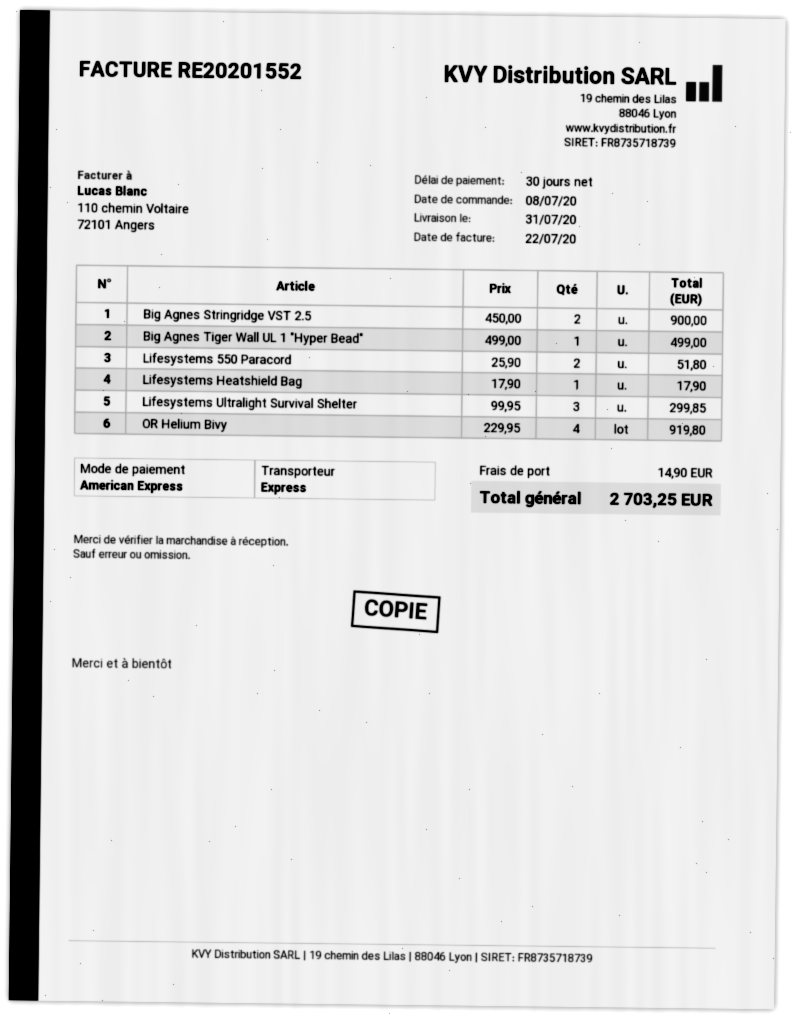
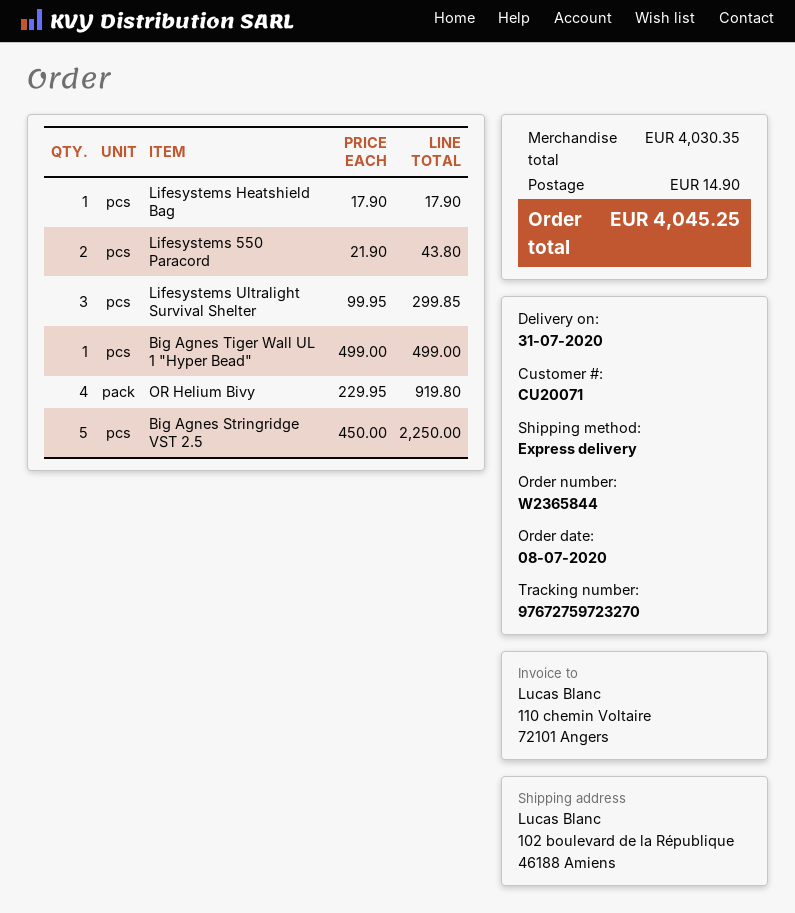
Big Agnes Stringridge VST 2.5: 2 x 450.00 = 900.00 -> 5 x 450.00 = 2250.00
Lifesystems 550 Paracord: 2 x 25.90 = 51.80 -> 2 x 21.90 = 43.80
total: 2703.25 -> 4045.25

